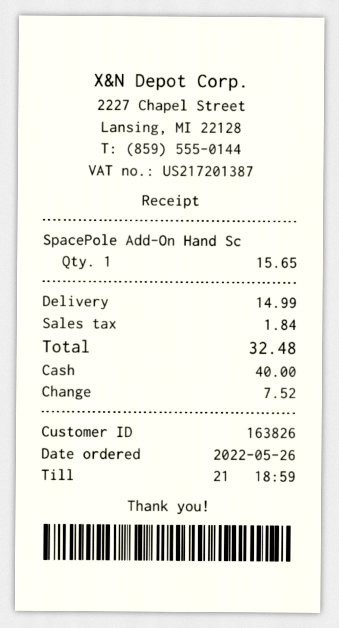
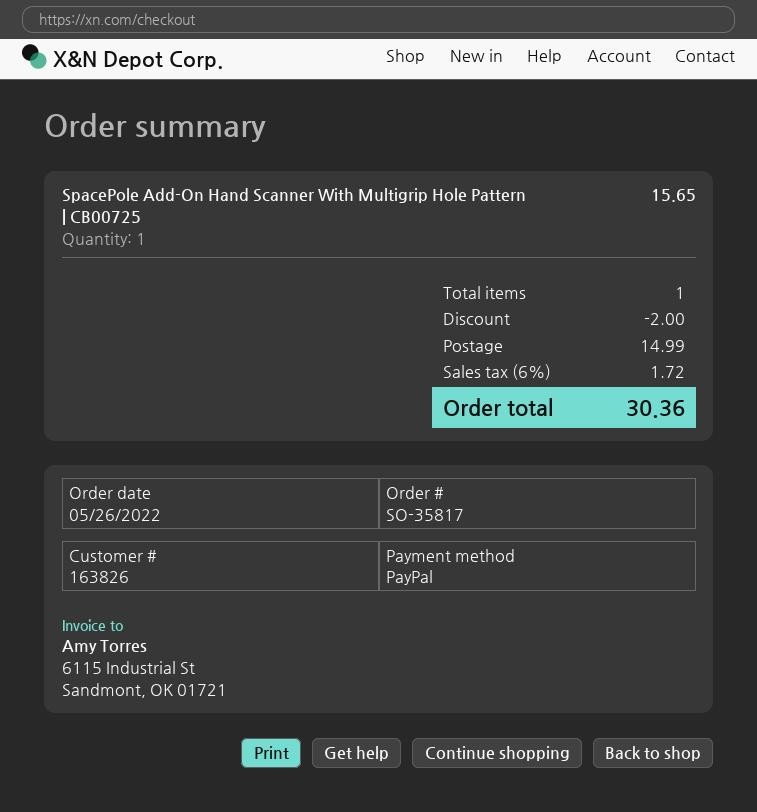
payment method: cash -> PayPal
discount: none -> 2.00
tax: 1.84 -> 1.72
total: 32.48 -> 30.36

